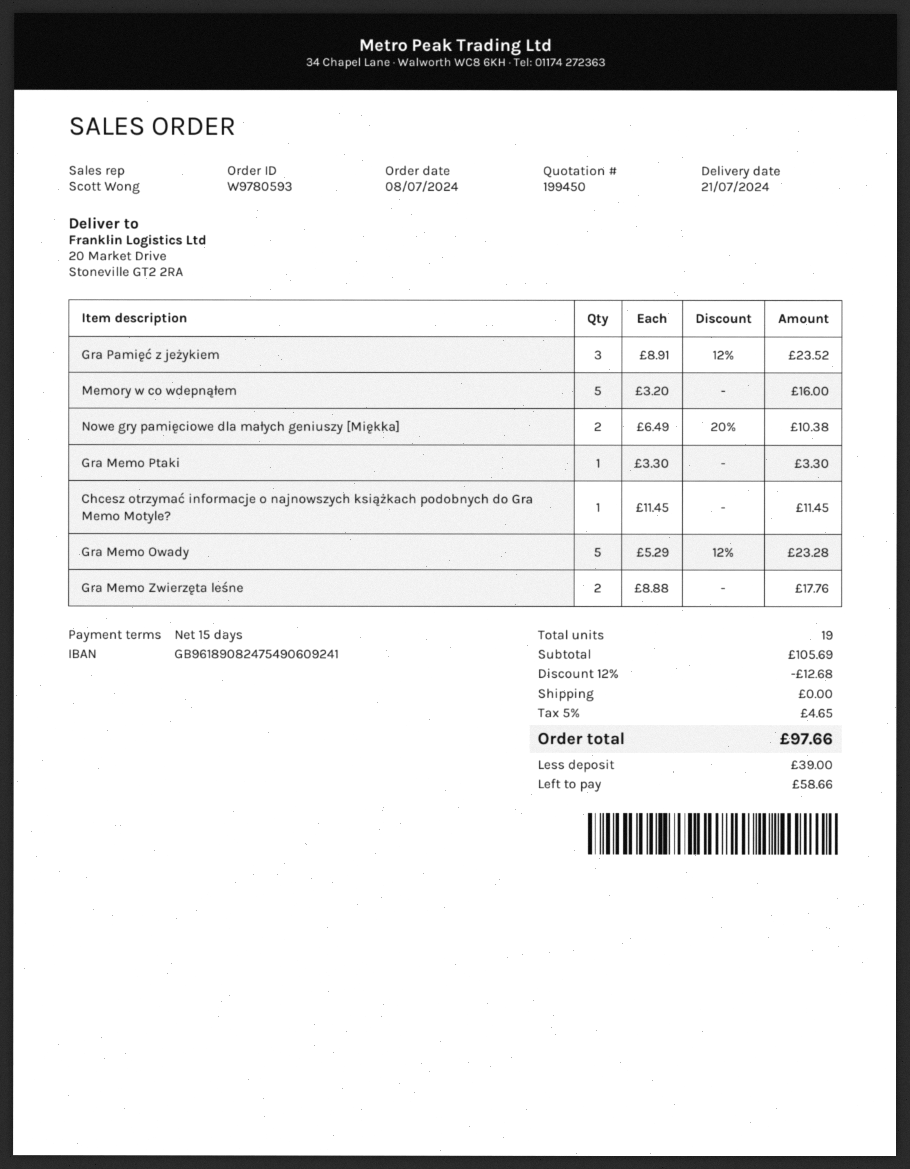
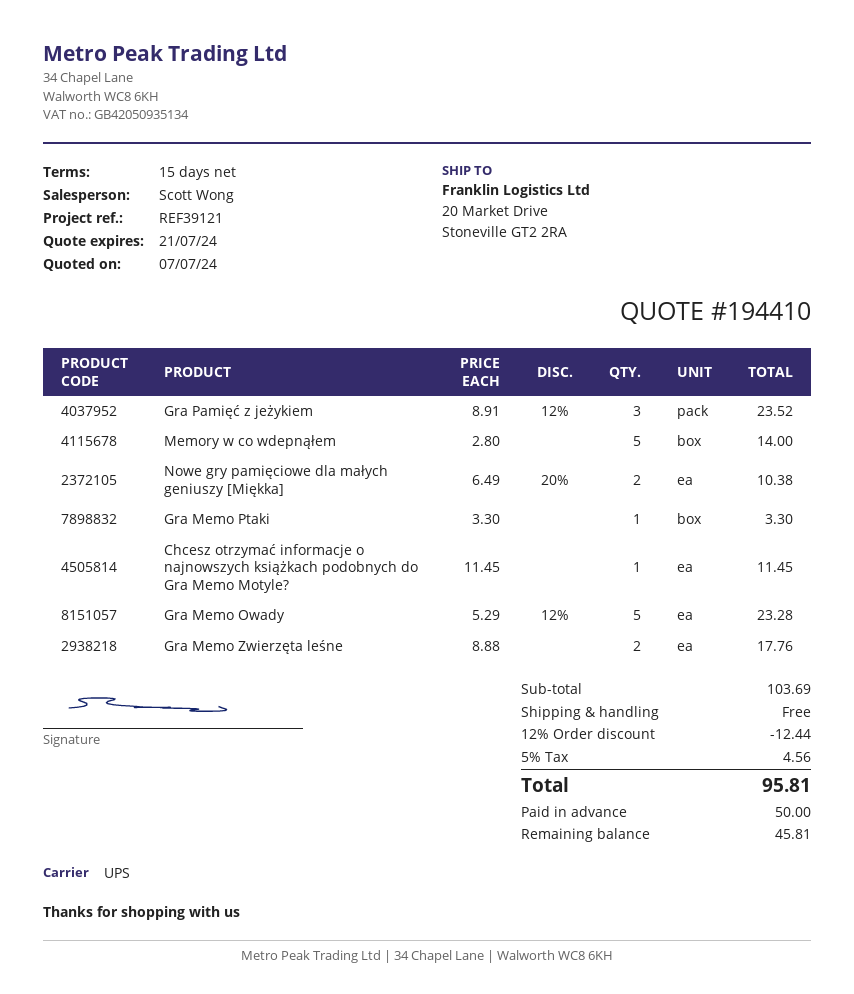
quote number: 199450 -> 194410
Memory w co wdepnąłem: 5 x 3.20 = 16.00 -> 5 x 2.80 = 14.00
subtotal: 105.69 -> 103.69
discount: 12% = 12.68 -> 12% = 12.44
tax: 5% = 4.65 -> 5% = 4.56
total: 97.66 -> 95.81
deposit: 39.00 -> 50.00
balance: 58.66 -> 45.81

